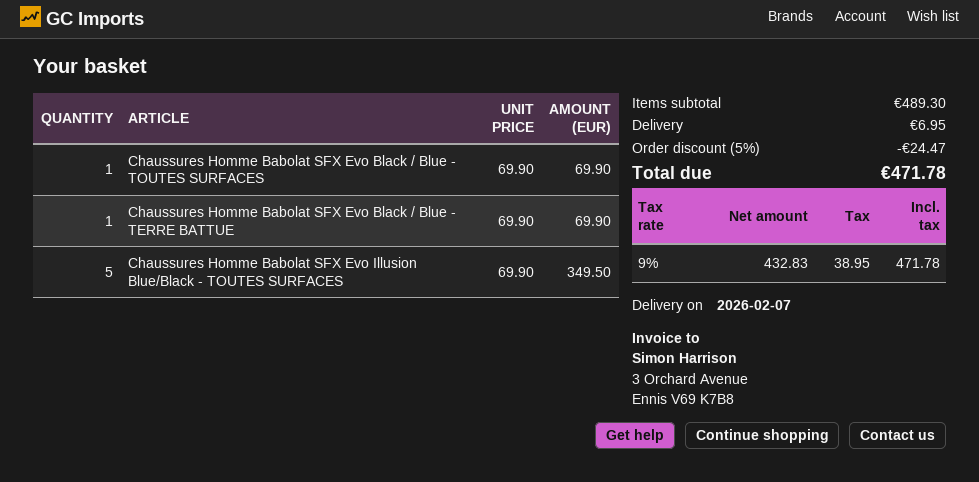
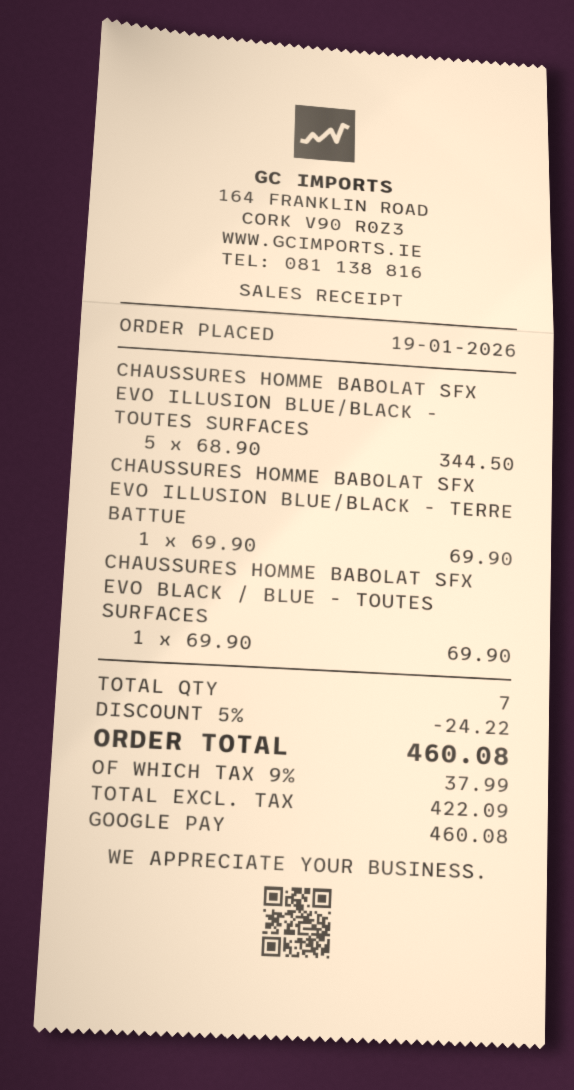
Chaussures Homme Babolat SFX Evo Black / Blue - TERRE BATTUE: 1 x 69.90 = 69.90 -> none
Chaussures Homme Babolat SFX Evo Illusion Blue/Black - TOUTES SURFACES: 5 x 69.90 = 349.50 -> 5 x 68.90 = 344.50
CHAUSSURES HOMME BABOLAT SFX EVO ILLUSION BLUE/BLACK - TERRE BATTUE: none -> 1 x 69.90 = 69.90
discount: 5% = 24.47 -> 5% = 24.22
shipping: 6.95 -> none
net: 432.83 -> 422.09
tax: 9% = 38.95 -> 9% = 37.99
total: 471.78 -> 460.08

